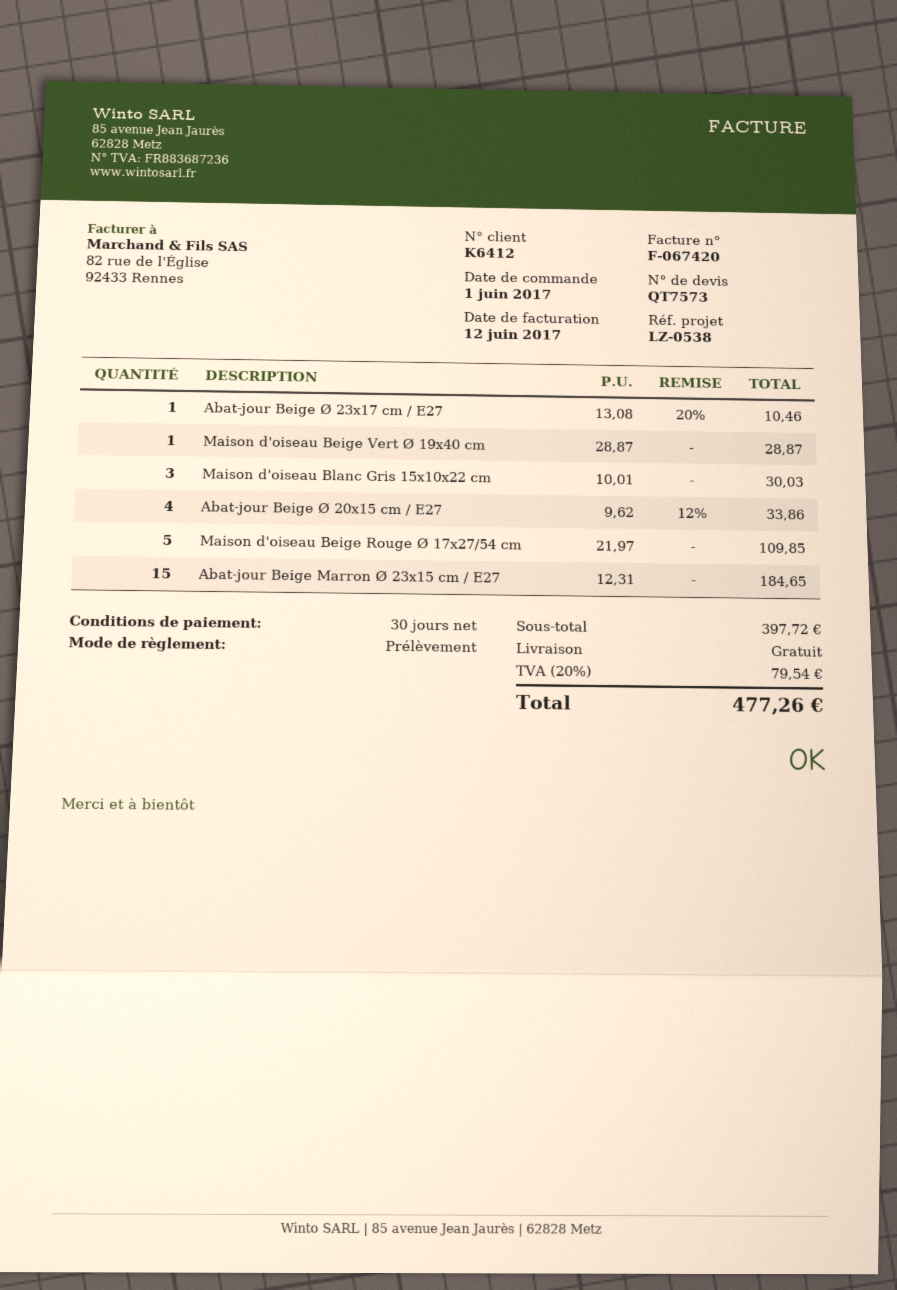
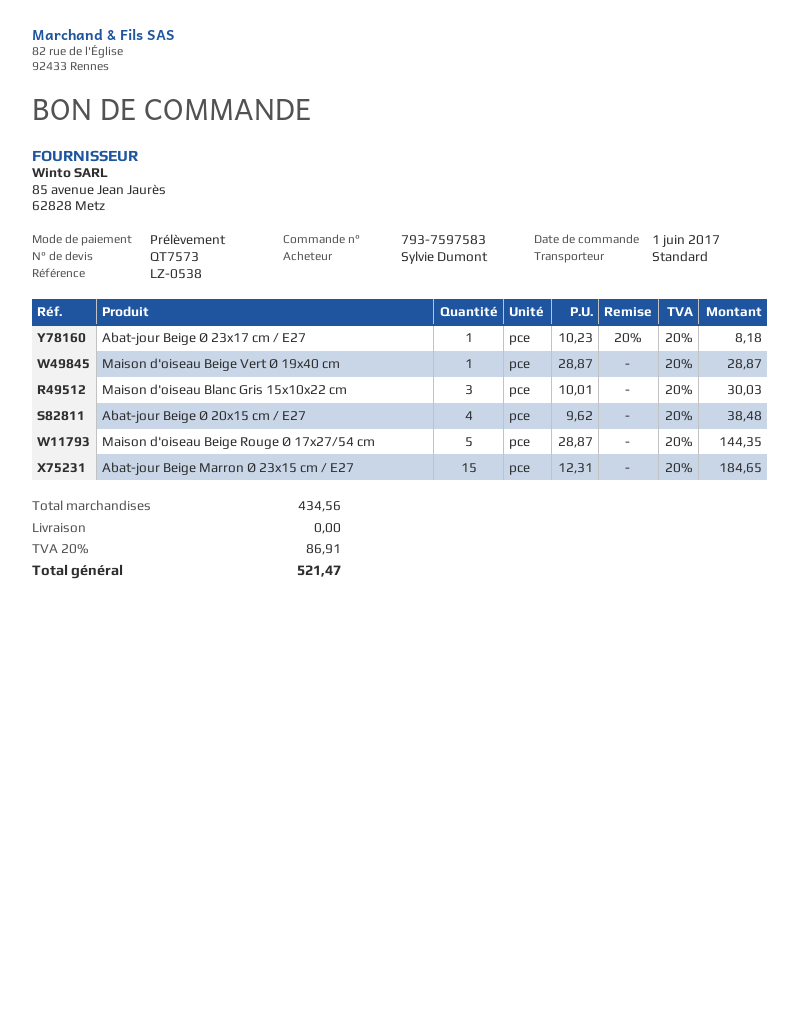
Abat-jour Beige Ø 23x17 cm / E27: 1 x 13.08 - 20% = 10.46 -> 1 x 10.23 - 20% = 8.18
Abat-jour Beige Ø 20x15 cm / E27: 4 x 9.62 - 12% = 33.86 -> 4 x 9.62 = 38.48
Maison d'oiseau Beige Rouge Ø 17x27/54 cm: 5 x 21.97 = 109.85 -> 5 x 28.87 = 144.35
subtotal: 397.72 -> 434.56
tax: 20% = 79.54 -> 20% = 86.91
total: 477.26 -> 521.47

